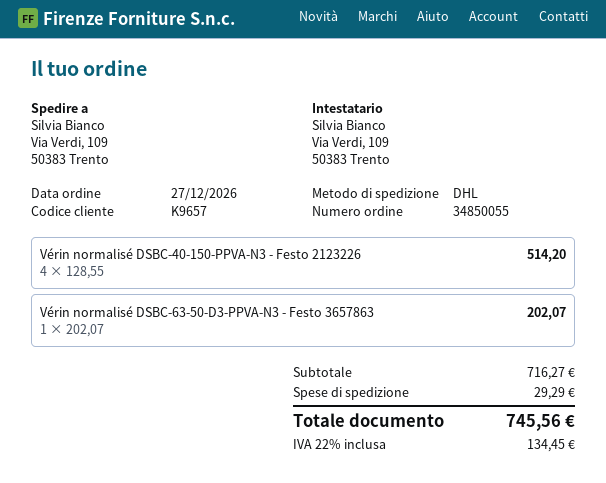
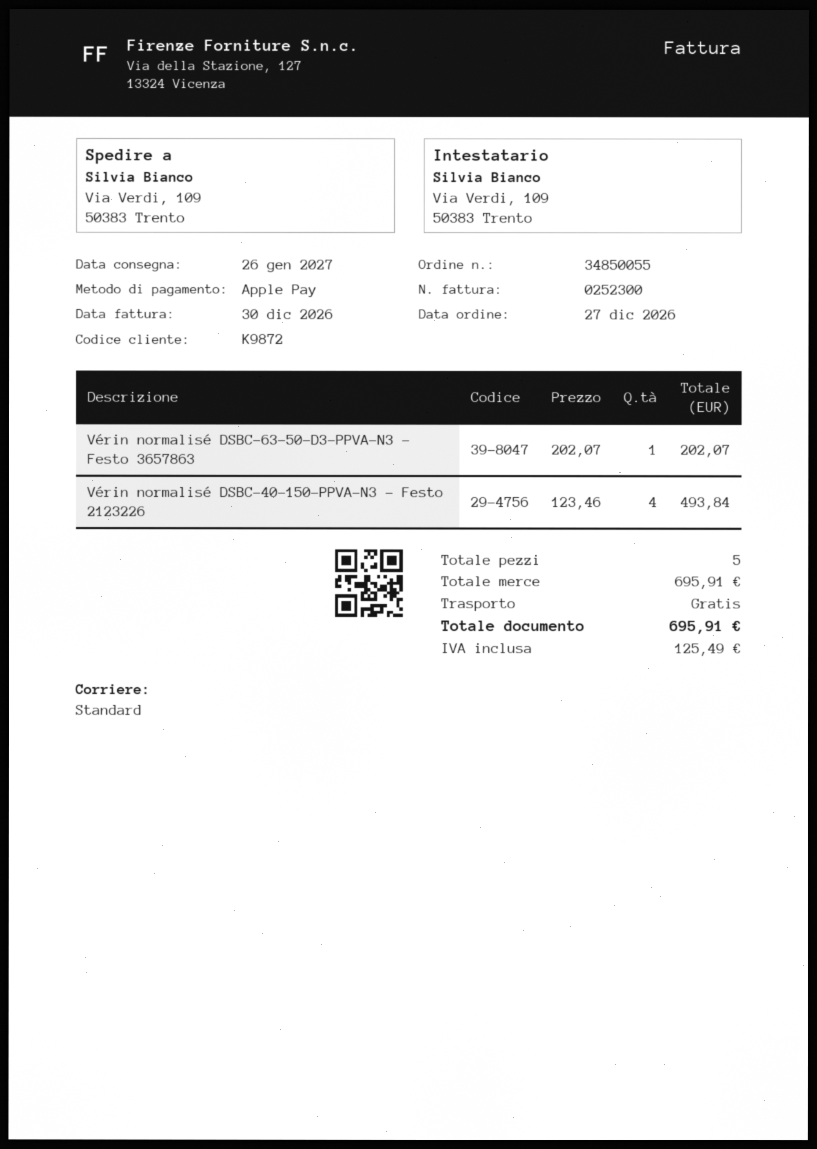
customer number: K9657 -> K9872
shipping method: DHL -> standard
Vérin normalisé DSBC-40-150-PPVA-N3 - Festo 2123226: 4 x 128.55 = 514.20 -> 4 x 123.46 = 493.84
subtotal: 716.27 -> 695.91
shipping: 29.29 -> 0.00
tax: 134.45 -> 125.49
total: 745.56 -> 695.91

